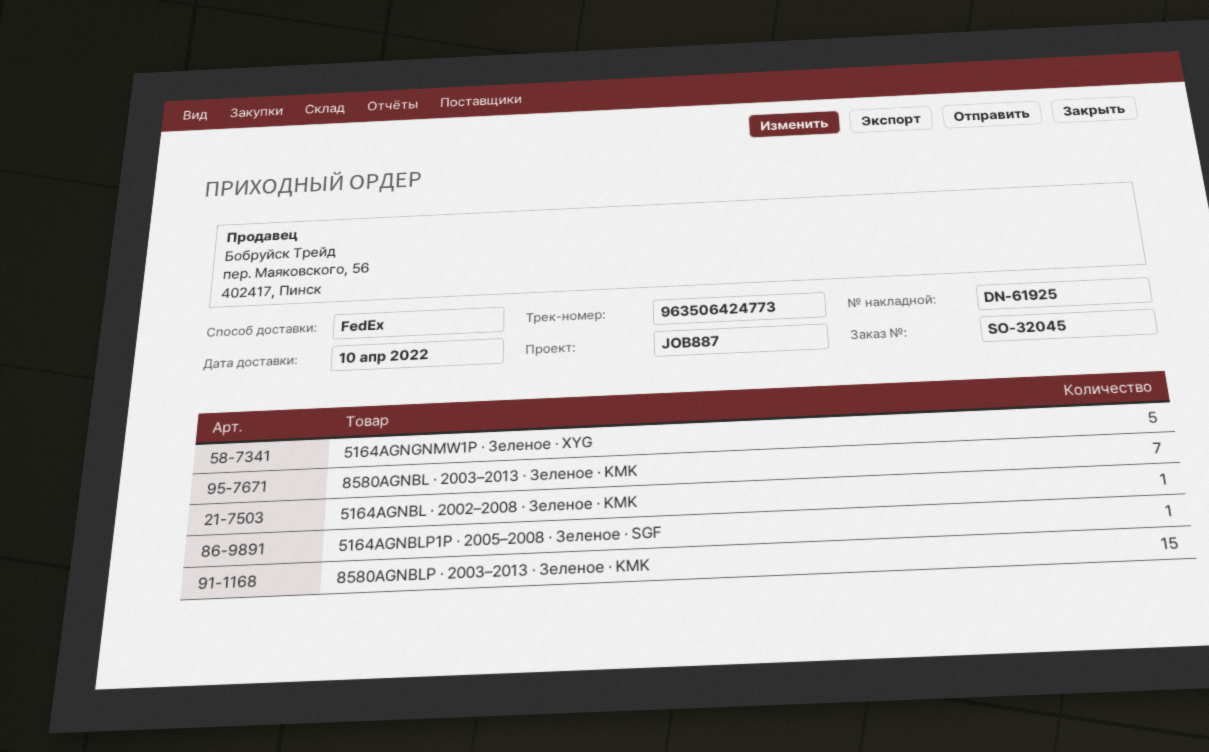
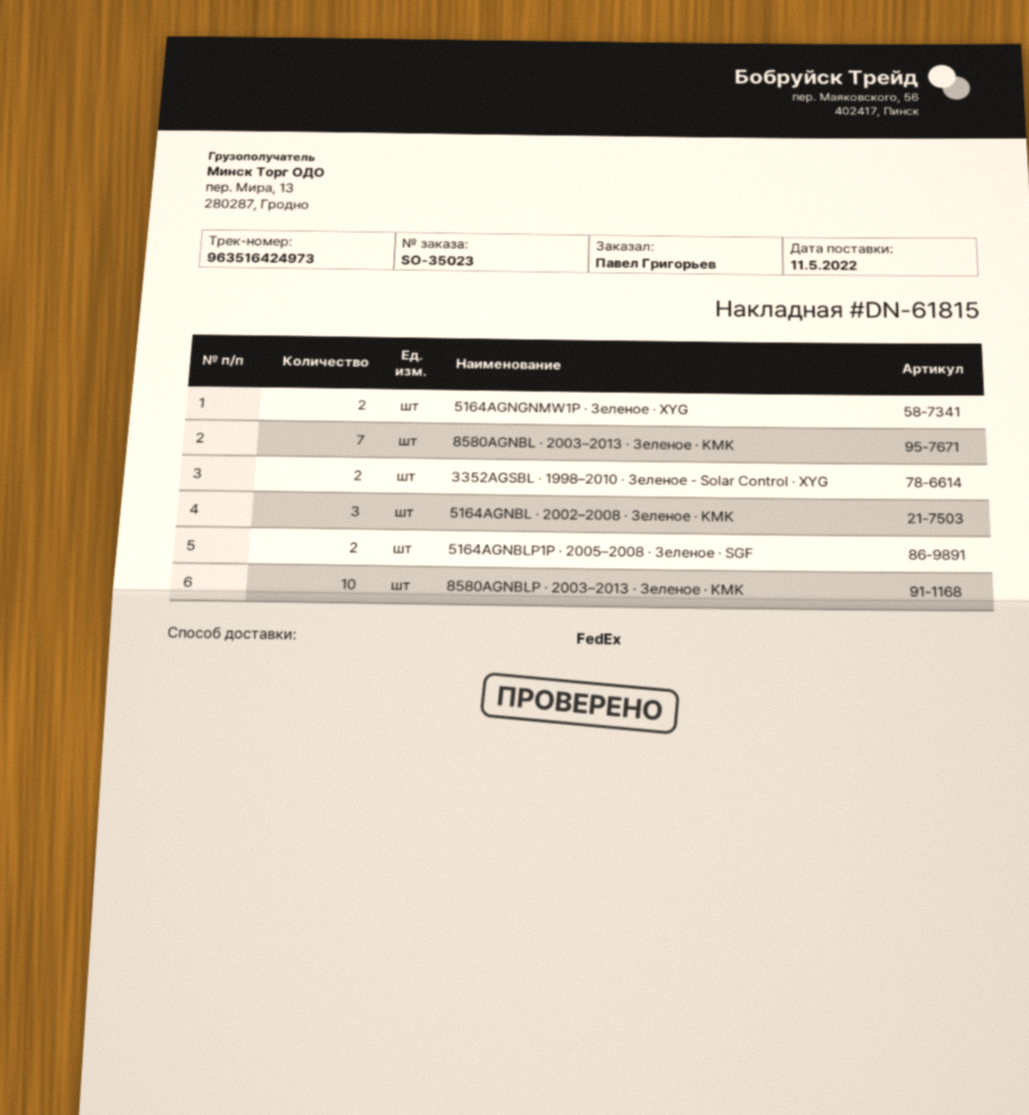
order number: SO-32045 -> SO-35023
delivery note number: DN-61925 -> DN-61815
delivery date: 2022-04-10 -> 2022-05-11
tracking number: 963506424773 -> 963516424973
5164AGNGNMW1P · Зеленое · XYG: 5 -> 2
5164AGNBL · 2002–2008 · Зеленое · KMK: 1 -> 3
5164AGNBLP1P · 2005–2008 · Зеленое · SGF: 1 -> 2
8580AGNBLP · 2003–2013 · Зеленое · KMK: 15 -> 10
3352AGSBL · 1998–2010 · Зеленое - Solar Control · XYG: none -> 2

